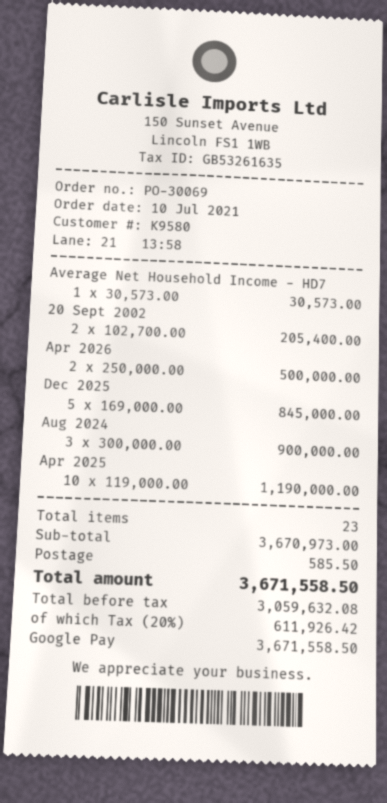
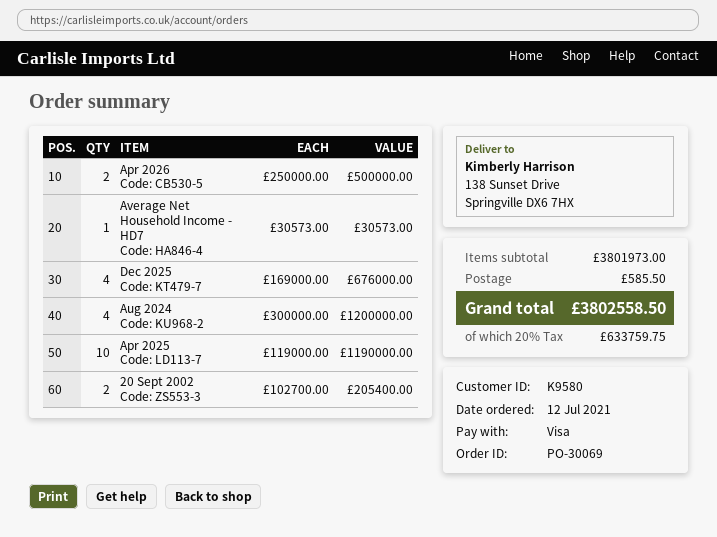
order date: 2021-07-10 -> 2021-07-12
payment method: Google Pay -> Visa
Dec 2025: 5 x 169000.00 = 845000.00 -> 4 x 169000.00 = 676000.00
Aug 2024: 3 x 300000.00 = 900000.00 -> 4 x 300000.00 = 1200000.00
subtotal: 3670973.00 -> 3801973.00
tax: 20% = 611926.42 -> 20% = 633759.75
total: 3671558.50 -> 3802558.50

